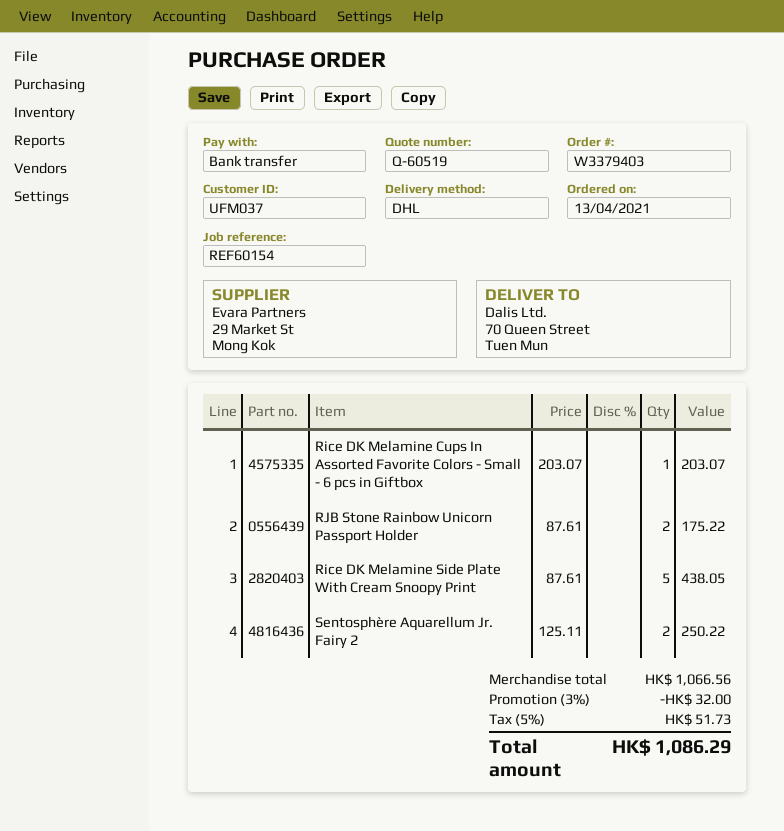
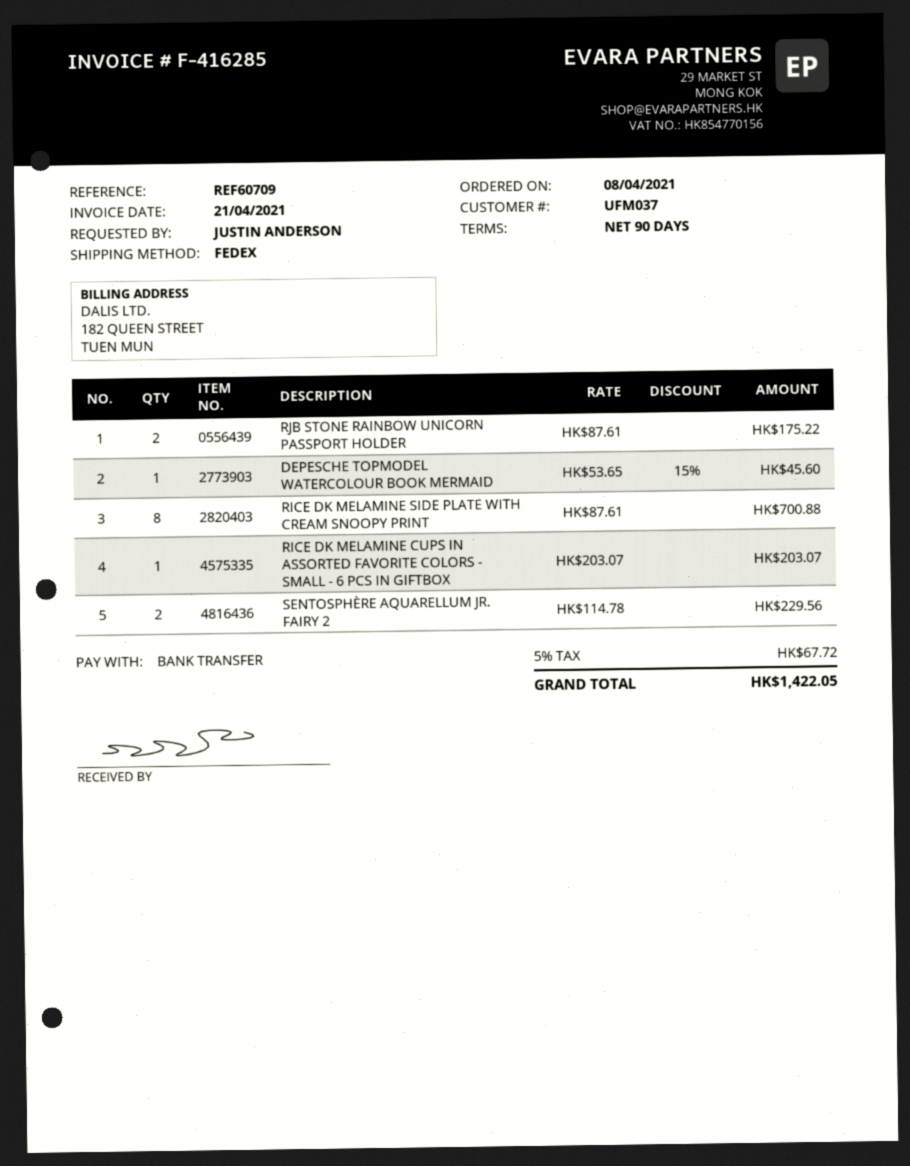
order date: 2021-04-13 -> 2021-04-08
reference: REF60154 -> REF60709
shipping method: DHL -> FedEx
Rice DK Melamine Side Plate With Cream Snoopy Print: 5 x 87.61 = 438.05 -> 8 x 87.61 = 700.88
Sentosphère Aquarellum Jr. Fairy 2: 2 x 125.11 = 250.22 -> 2 x 114.78 = 229.56
DEPESCHE TOPMODEL WATERCOLOUR BOOK MERMAID: none -> 1 x 53.65 - 15% = 45.60
discount: 3% = 32.00 -> none
tax: 5% = 51.73 -> 5% = 67.72
total: 1086.29 -> 1422.05

